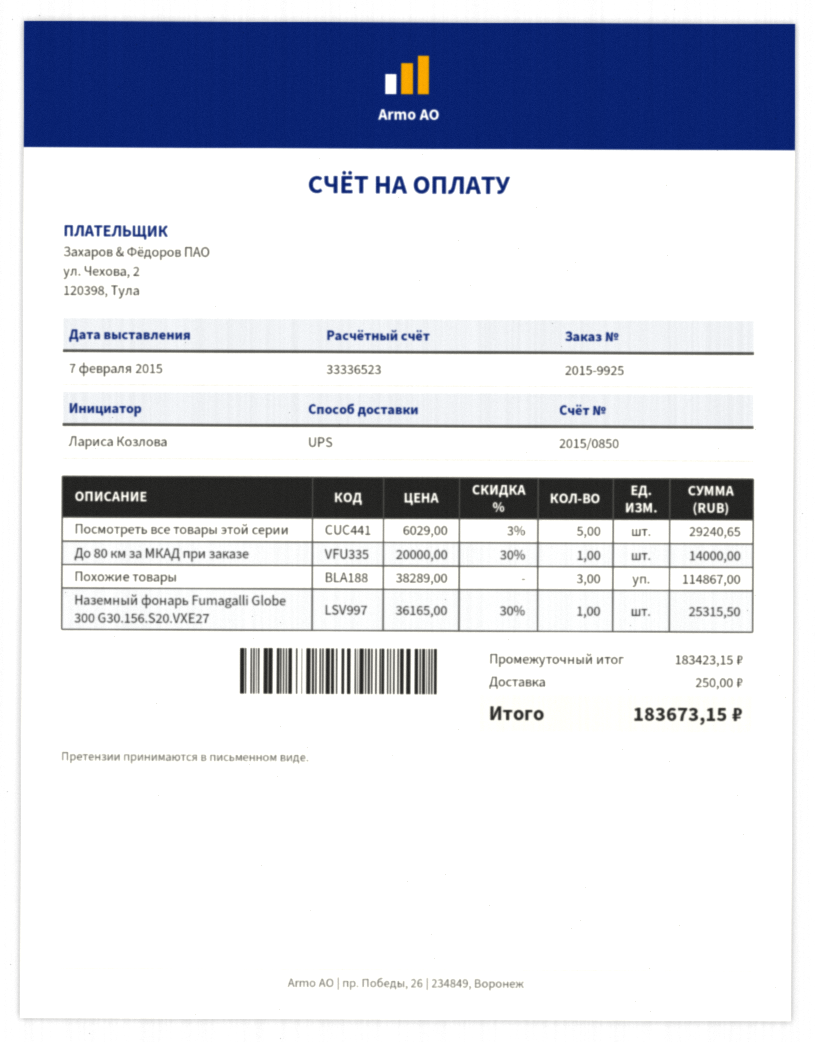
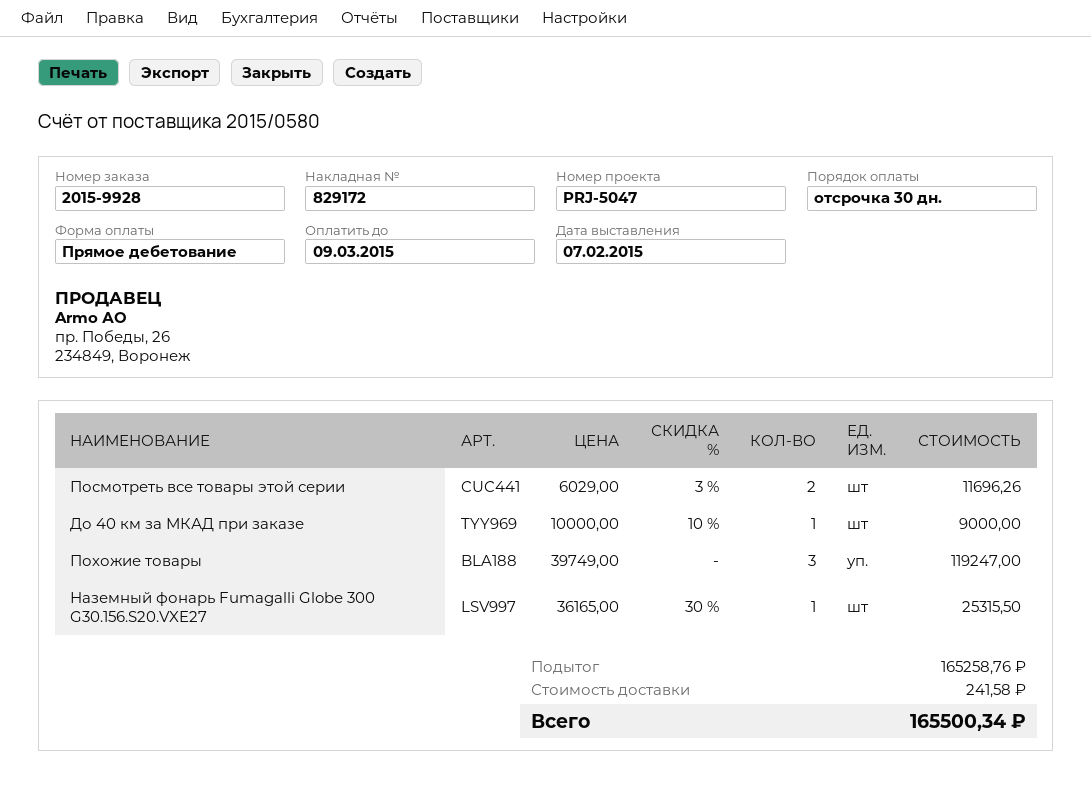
order number: 2015-9925 -> 2015-9928
invoice number: 2015/0850 -> 2015/0580
Посмотреть все товары этой серии: 5 x 6029.00 - 3% = 29240.65 -> 2 x 6029.00 - 3% = 11696.26
До 80 км за МКАД при заказе: 1 x 20000.00 - 30% = 14000.00 -> none
Похожие товары: 3 x 38289.00 = 114867.00 -> 3 x 39749.00 = 119247.00
До 40 км за МКАД при заказе: none -> 1 x 10000.00 - 10% = 9000.00
subtotal: 183423.15 -> 165258.76
shipping: 250.00 -> 241.58
total: 183673.15 -> 165500.34

